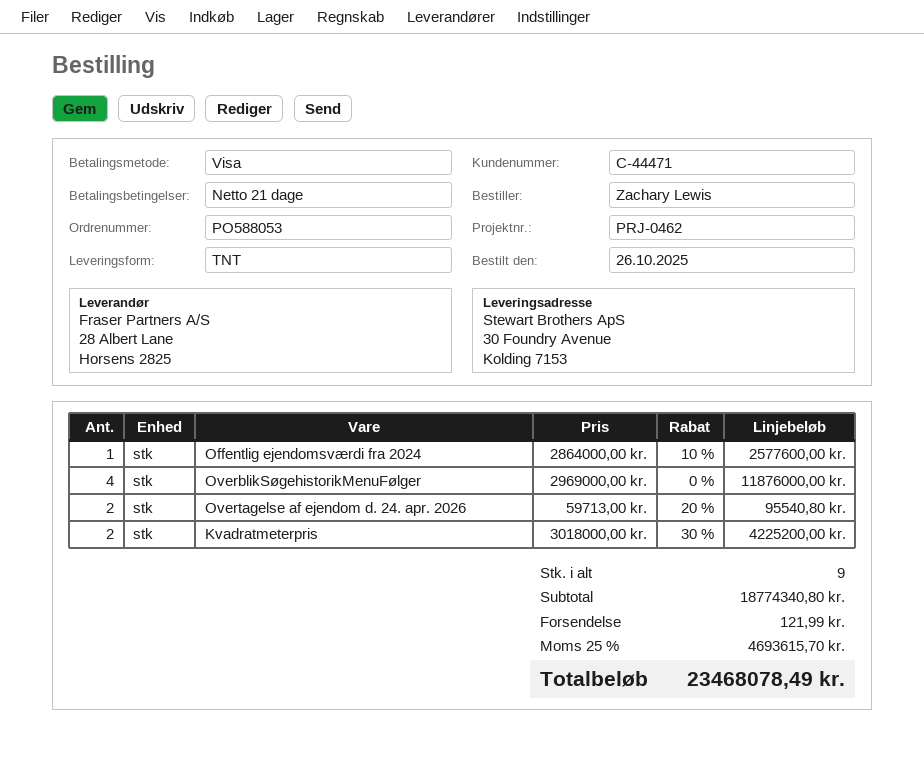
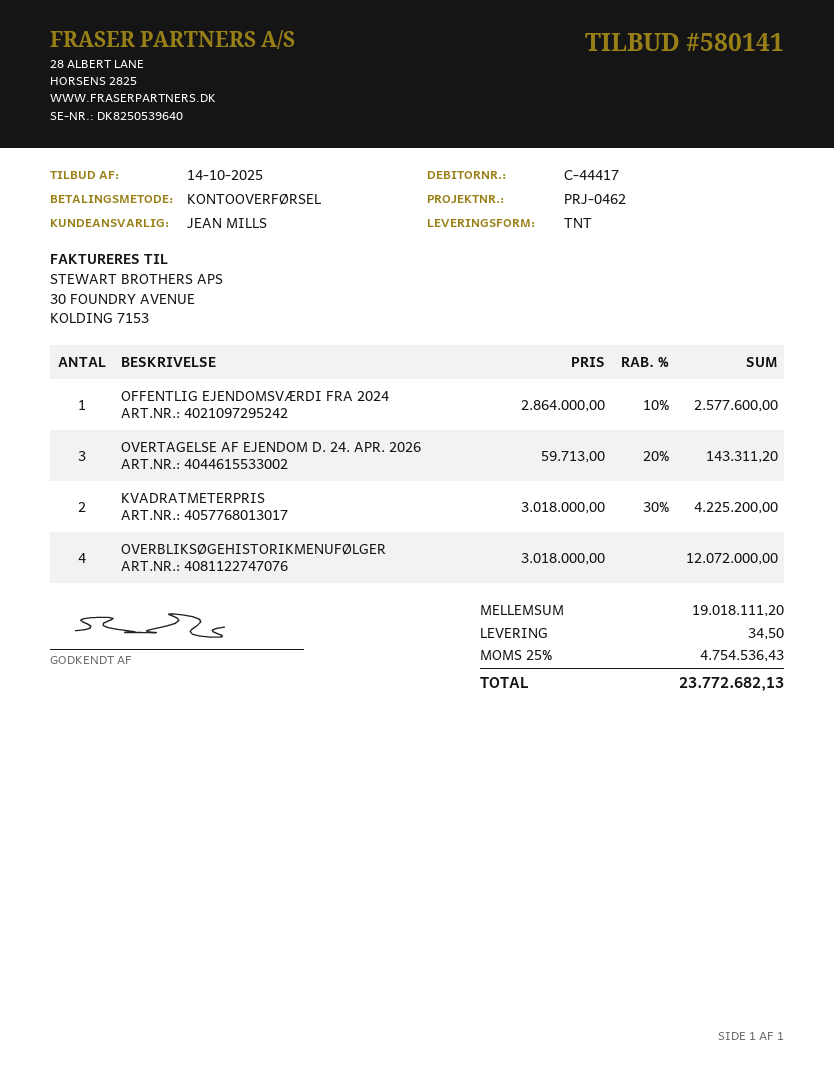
customer number: C-44471 -> C-44417
payment method: Visa -> bank transfer
OverblikSøgehistorikMenuFølger: 4 x 2969000.00 = 11876000.00 -> 4 x 3018000.00 = 12072000.00
Overtagelse af ejendom d. 24. apr. 2026: 2 x 59713.00 - 20% = 95540.80 -> 3 x 59713.00 - 20% = 143311.20
subtotal: 18774340.80 -> 19018111.20
shipping: 121.99 -> 34.50
tax: 25% = 4693615.70 -> 25% = 4754536.43
total: 23468078.49 -> 23772682.13

